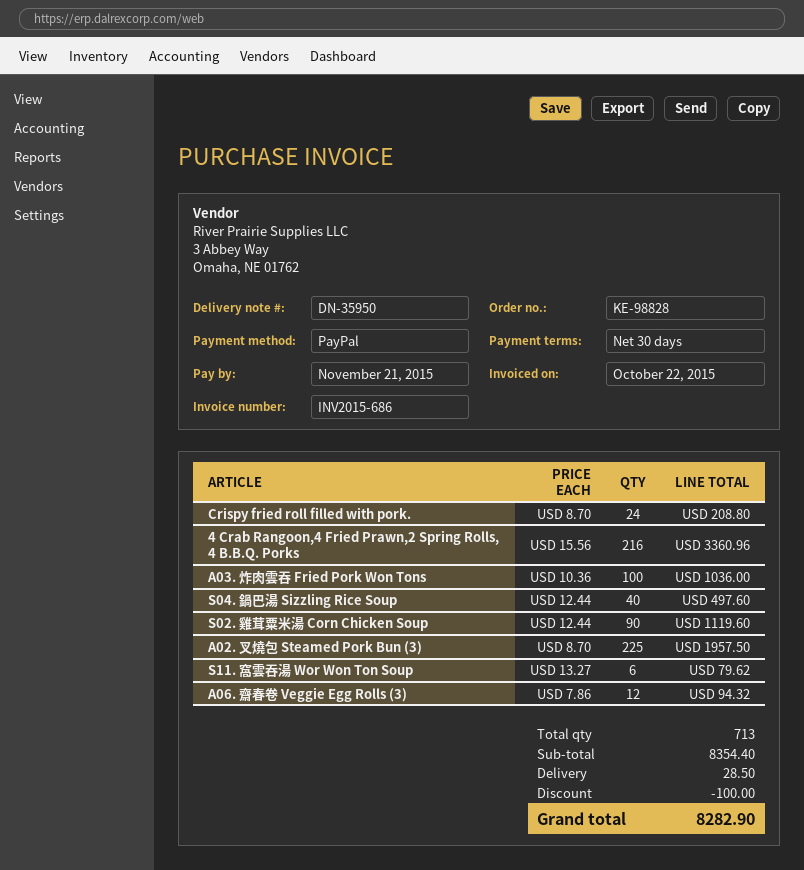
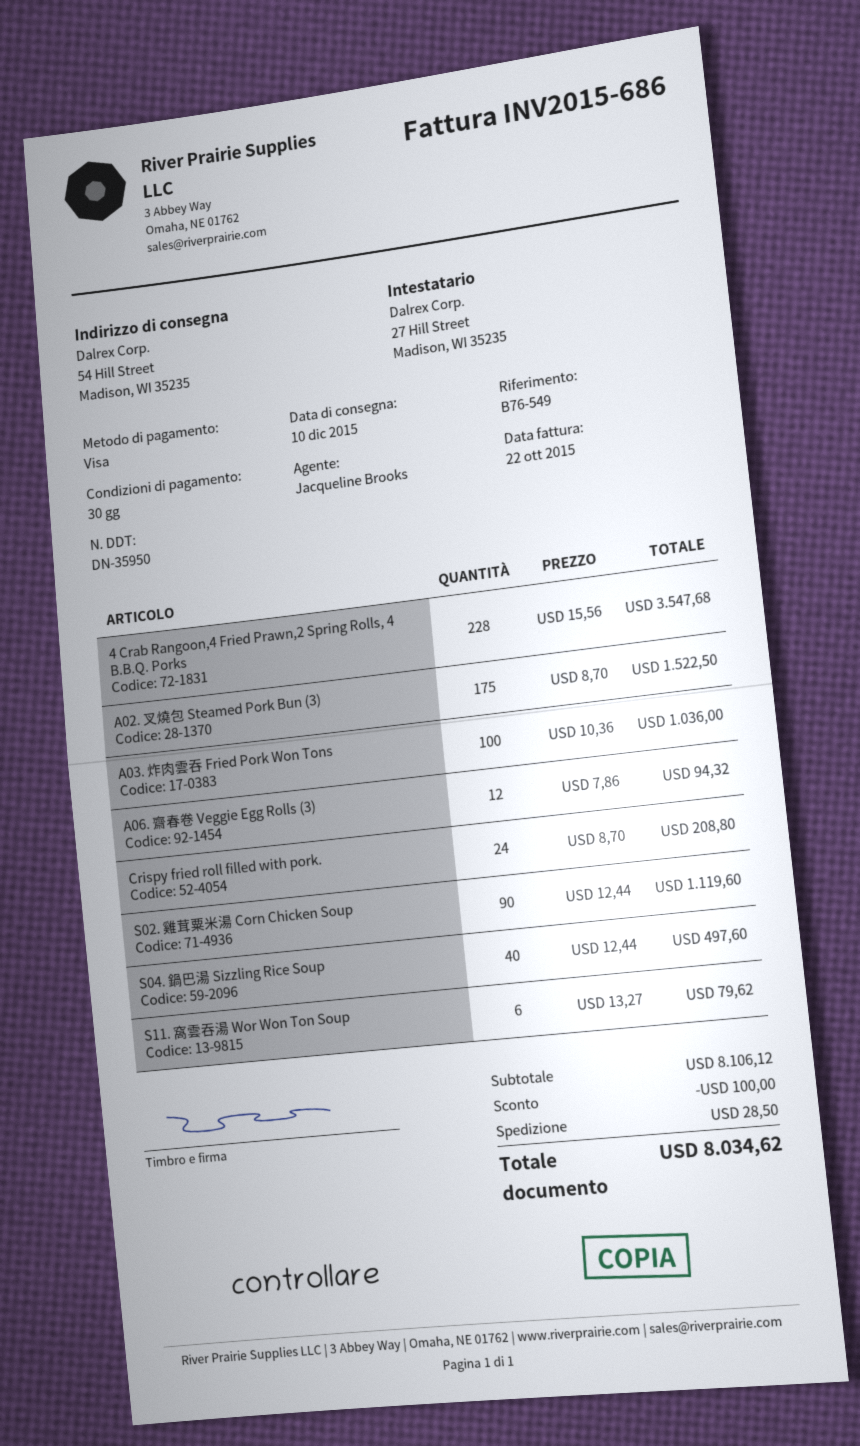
payment method: PayPal -> Visa
4 Crab Rangoon,4 Fried Prawn,2 Spring Rolls, 4 B.B.Q. Porks: 216 x 15.56 = 3360.96 -> 228 x 15.56 = 3547.68
A02. 叉燒包 Steamed Pork Bun (3): 225 x 8.70 = 1957.50 -> 175 x 8.70 = 1522.50
subtotal: 8354.40 -> 8106.12
total: 8282.90 -> 8034.62

